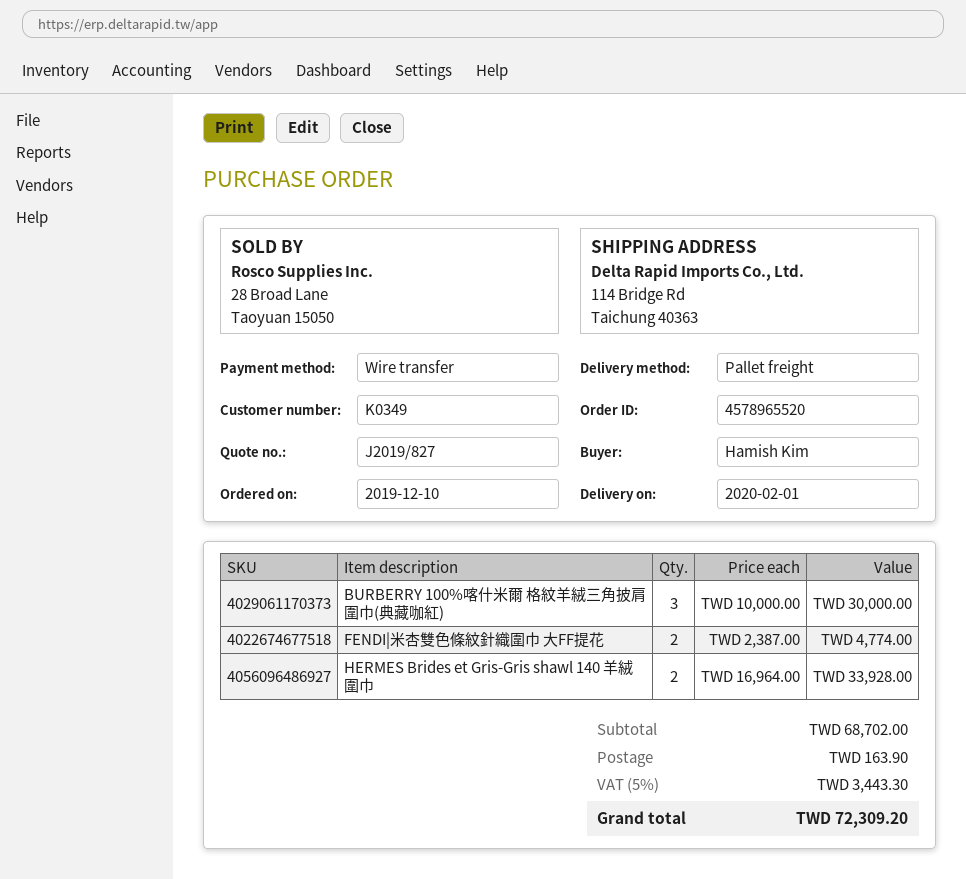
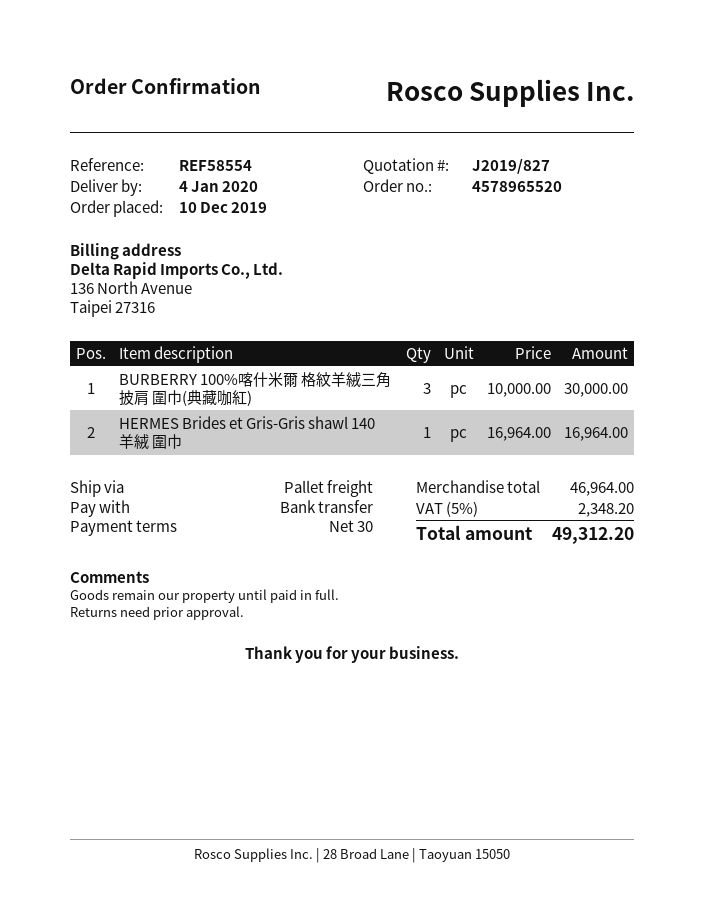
delivery date: 2020-02-01 -> 2020-01-04
FENDI|米杏雙色條紋針織圍巾 大FF提花: 2 x 2387.00 = 4774.00 -> none
HERMES Brides et Gris-Gris shawl 140 羊絨 圍巾: 2 x 16964.00 = 33928.00 -> 1 x 16964.00 = 16964.00
subtotal: 68702.00 -> 46964.00
shipping: 163.90 -> none
tax: 5% = 3443.30 -> 5% = 2348.20
total: 72309.20 -> 49312.20

